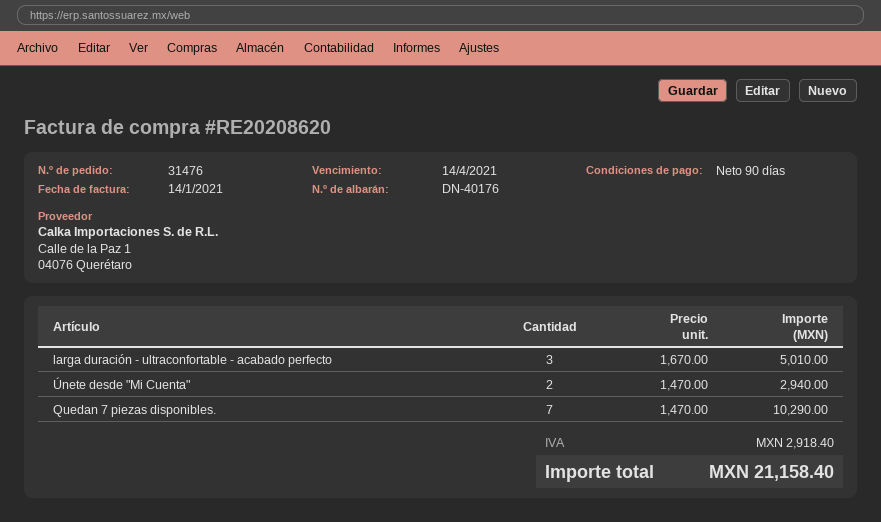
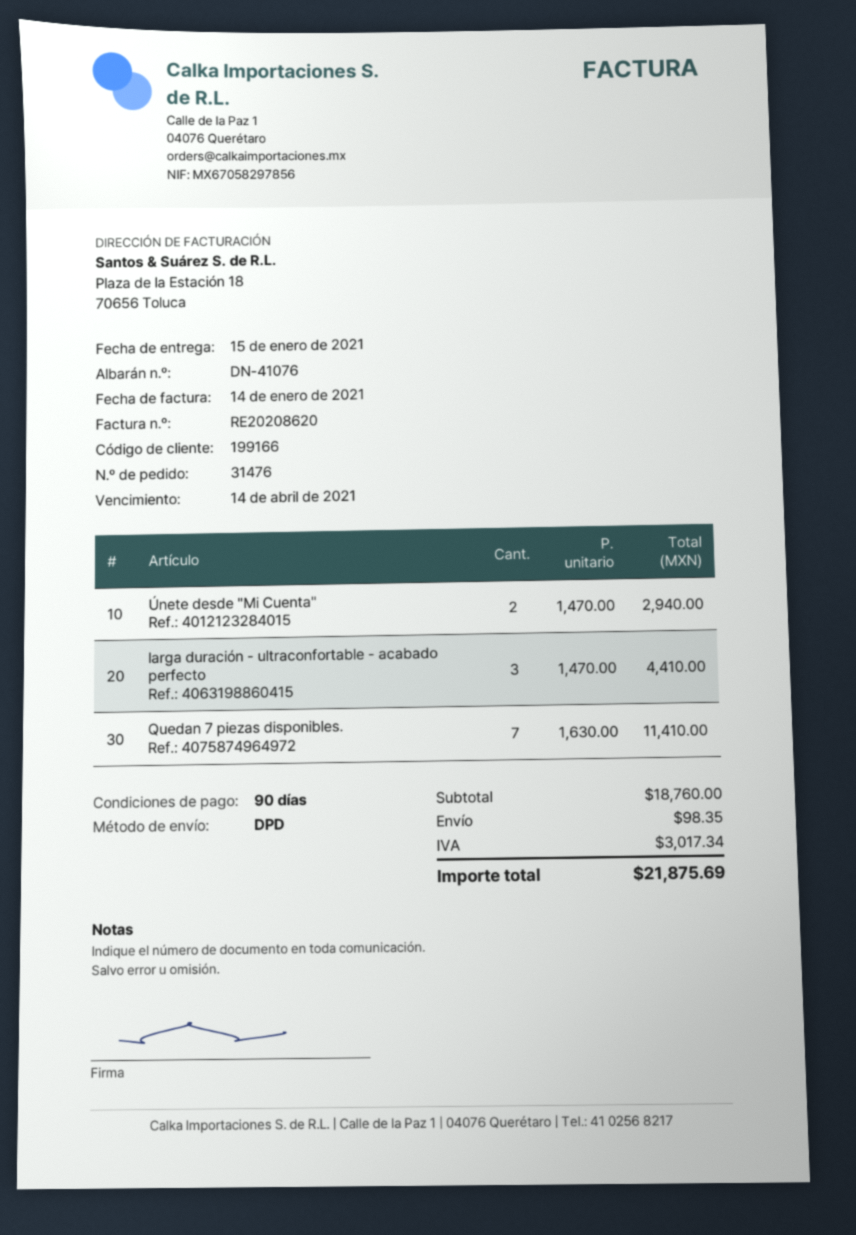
delivery note number: DN-40176 -> DN-41076
larga duración - ultraconfortable - acabado perfecto: 3 x 1670.00 = 5010.00 -> 3 x 1470.00 = 4410.00
Quedan 7 piezas disponibles.: 7 x 1470.00 = 10290.00 -> 7 x 1630.00 = 11410.00
shipping: none -> 98.35
tax: 2918.40 -> 3017.34
total: 21158.40 -> 21875.69

